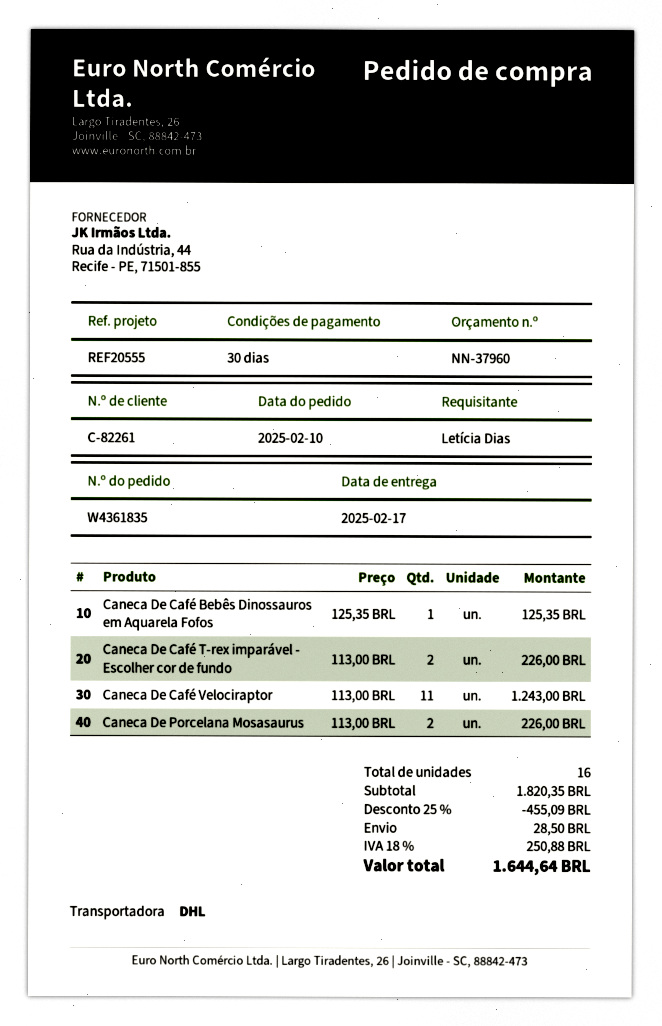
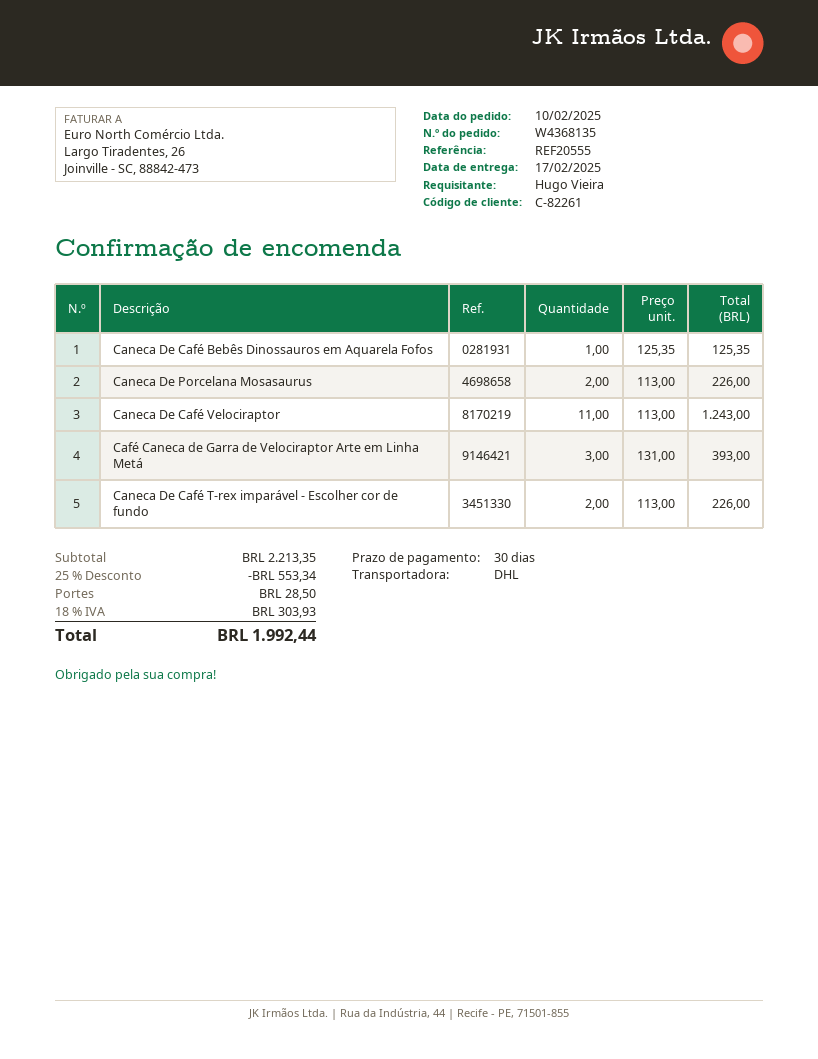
order number: W4361835 -> W4368135
ordered by: Letícia Dias -> Hugo Vieira
Café Caneca de Garra de Velociraptor Arte em Linha Metá: none -> 3 x 131.00 = 393.00
subtotal: 1820.35 -> 2213.35
discount: 25% = 455.09 -> 25% = 553.34
tax: 18% = 250.88 -> 18% = 303.93
total: 1644.64 -> 1992.44

